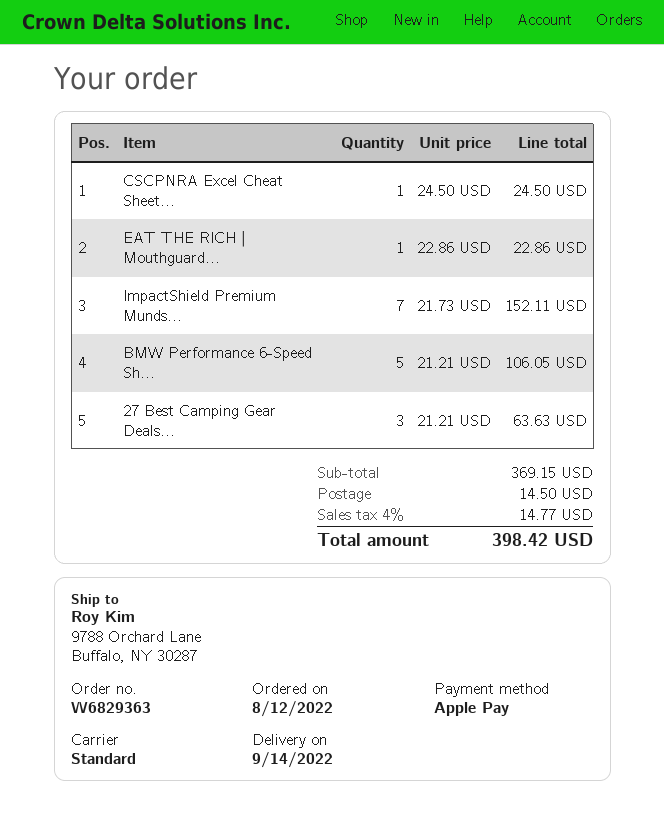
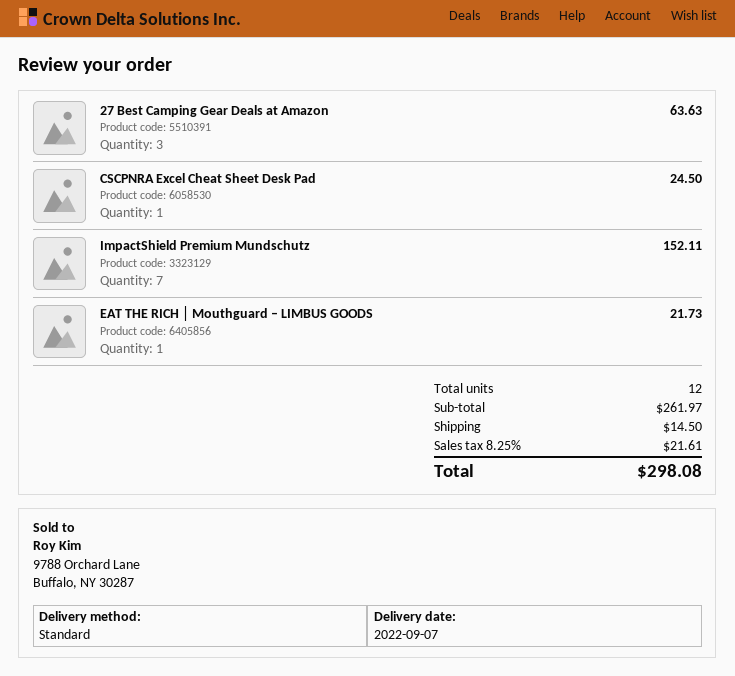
delivery date: 2022-09-14 -> 2022-09-07
EAT THE RICH │ Mouthguard...: 1 for 22.86 -> 1 for 21.73
BMW Performance 6-Speed Sh...: 5 for 106.05 -> none
subtotal: 369.15 -> 261.97
tax: 4% = 14.77 -> 8.25% = 21.61
total: 398.42 -> 298.08

